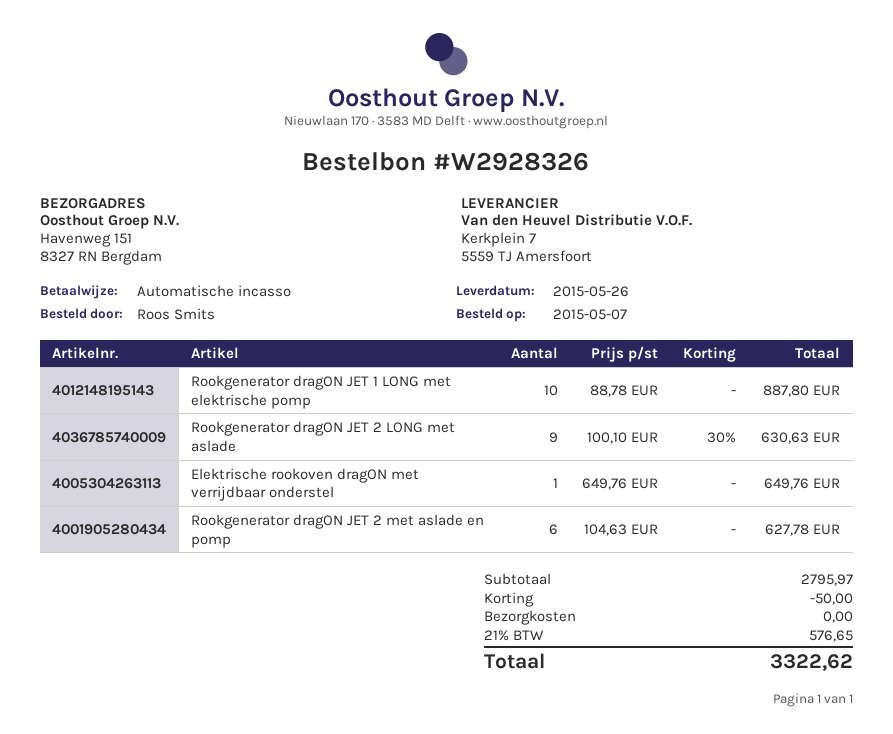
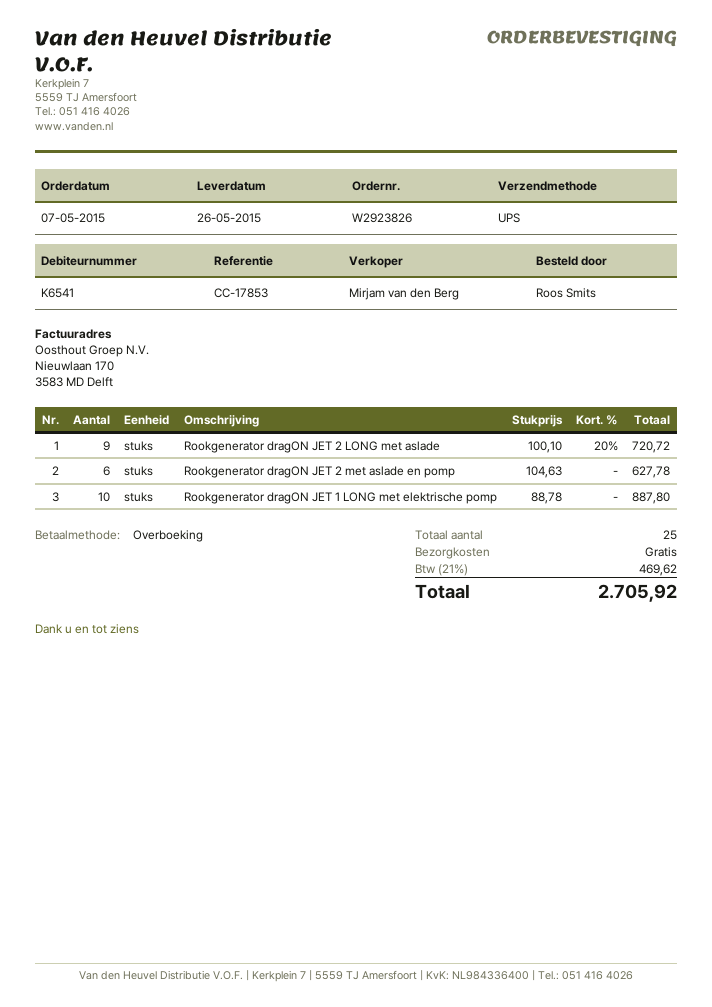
order number: W2928326 -> W2923826
payment method: direct debit -> bank transfer
Rookgenerator dragON JET 2 LONG met aslade: 9 x 100.10 - 30% = 630.63 -> 9 x 100.10 - 20% = 720.72
Elektrische rookoven dragON met verrijdbaar onderstel: 1 x 649.76 = 649.76 -> none
discount: 50.00 -> none
tax: 21% = 576.65 -> 21% = 469.62
total: 3322.62 -> 2705.92

